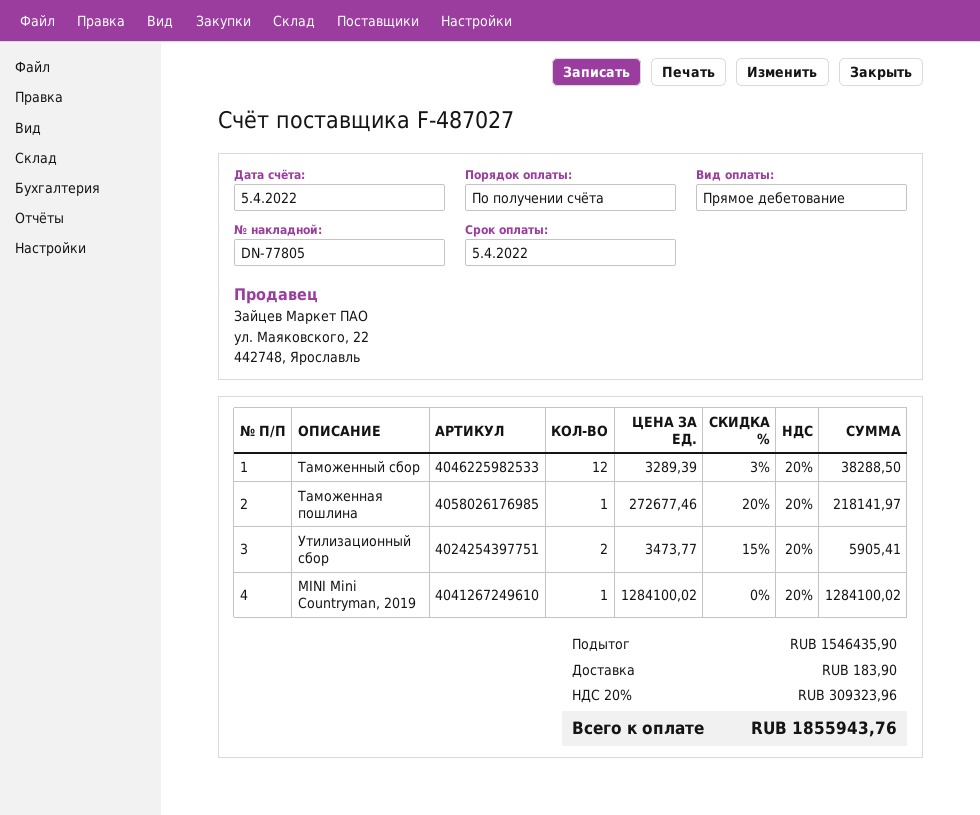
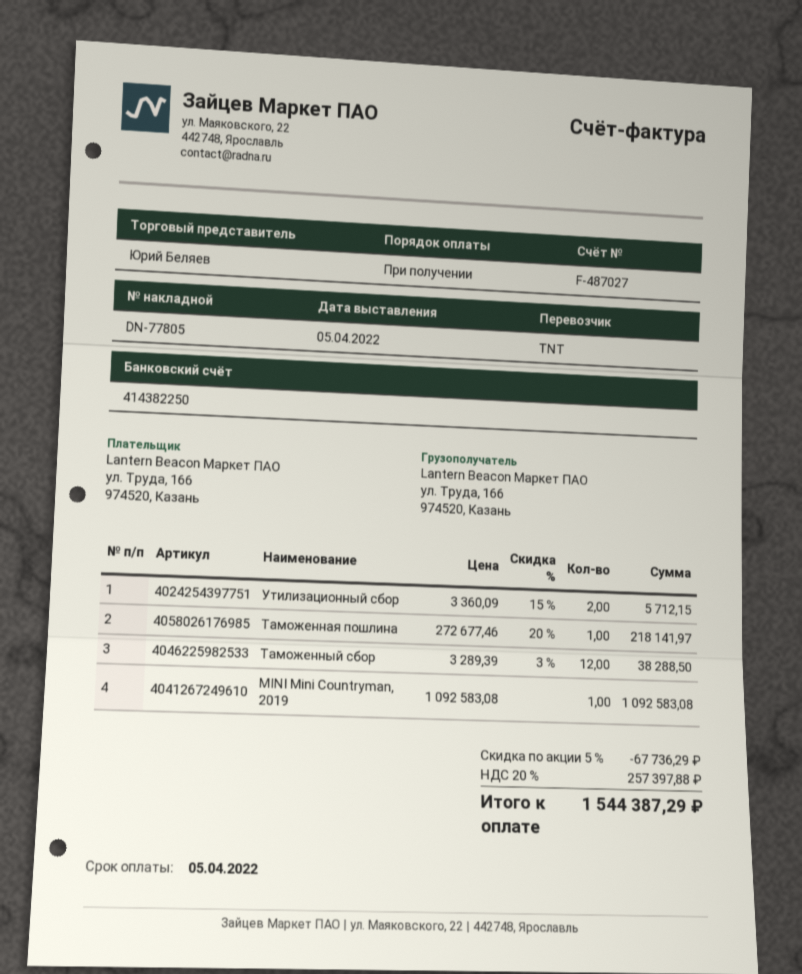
Утилизационный сбор: 2 x 3473.77 - 15% = 5905.41 -> 2 x 3360.09 - 15% = 5712.15
MINI Mini Countryman, 2019: 1 x 1284100.02 = 1284100.02 -> 1 x 1092583.08 = 1092583.08
discount: none -> 5% = 67736.29
shipping: 183.90 -> none
tax: 20% = 309323.96 -> 20% = 257397.88
total: 1855943.76 -> 1544387.29

